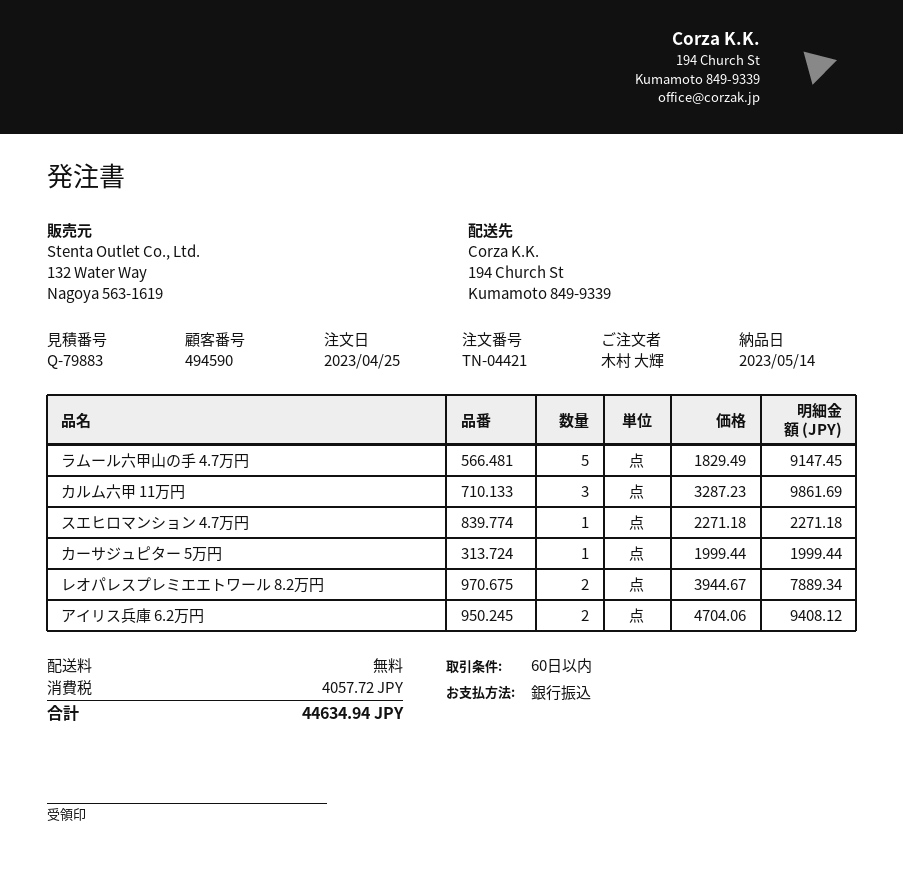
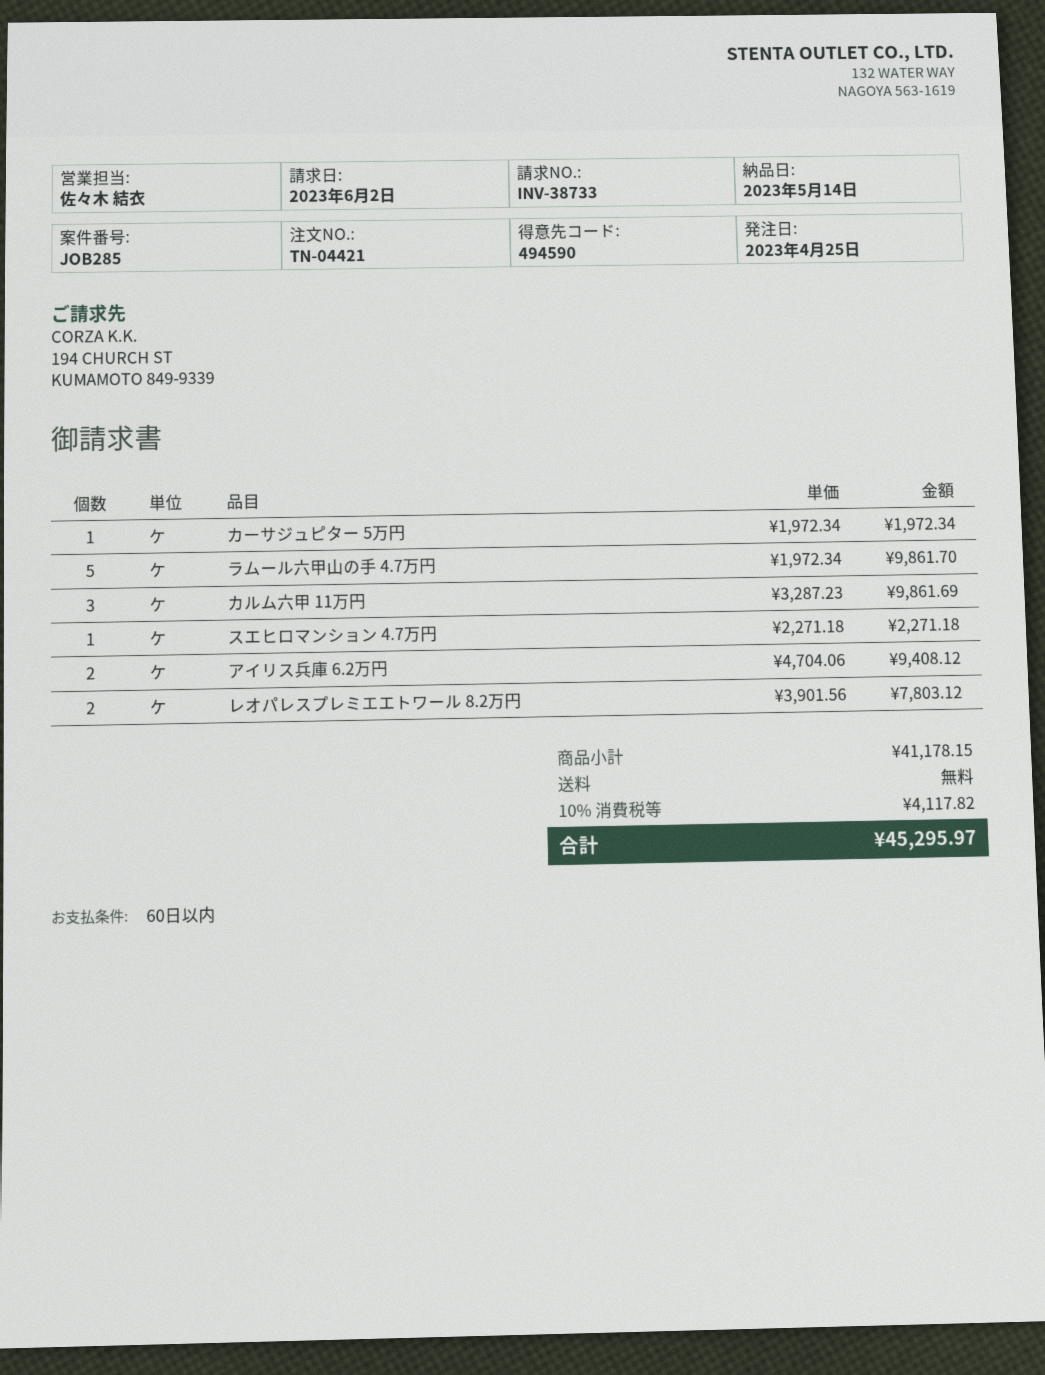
ラムール六甲山の手 4.7万円: 5 x 1829.49 = 9147.45 -> 5 x 1972.34 = 9861.70
カーサジュピター 5万円: 1 x 1999.44 = 1999.44 -> 1 x 1972.34 = 1972.34
レオパレスプレミエエトワール 8.2万円: 2 x 3944.67 = 7889.34 -> 2 x 3901.56 = 7803.12
tax: 4057.72 -> 4117.82
total: 44634.94 -> 45295.97

